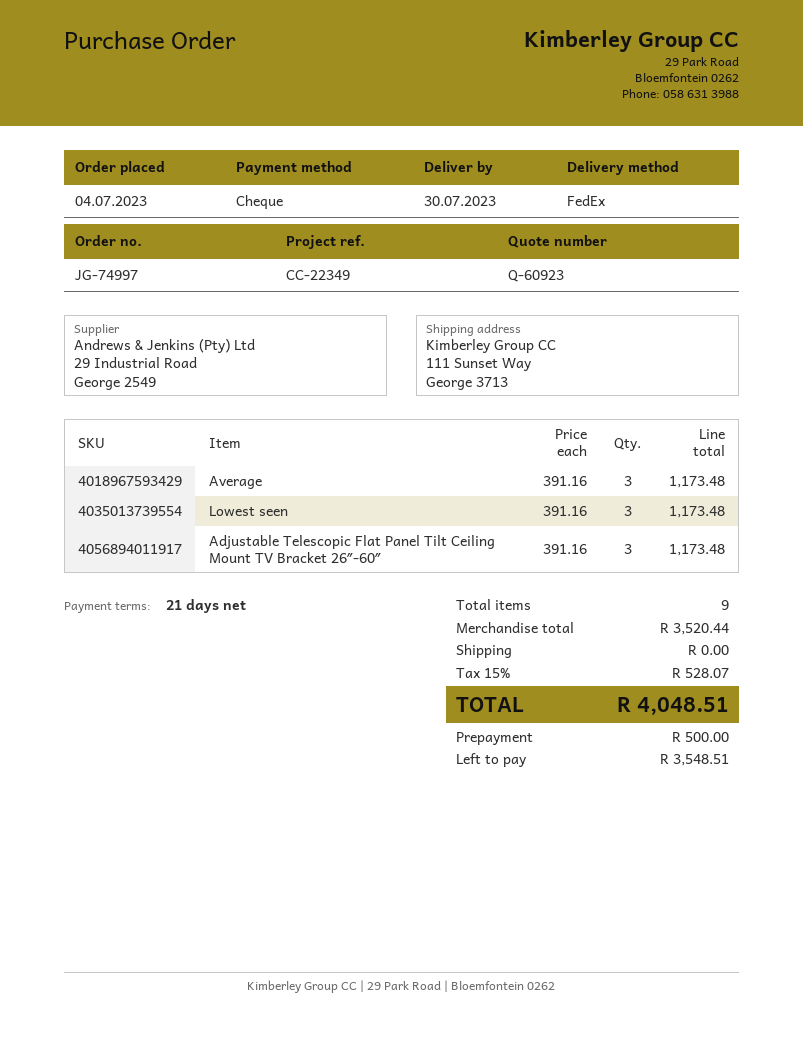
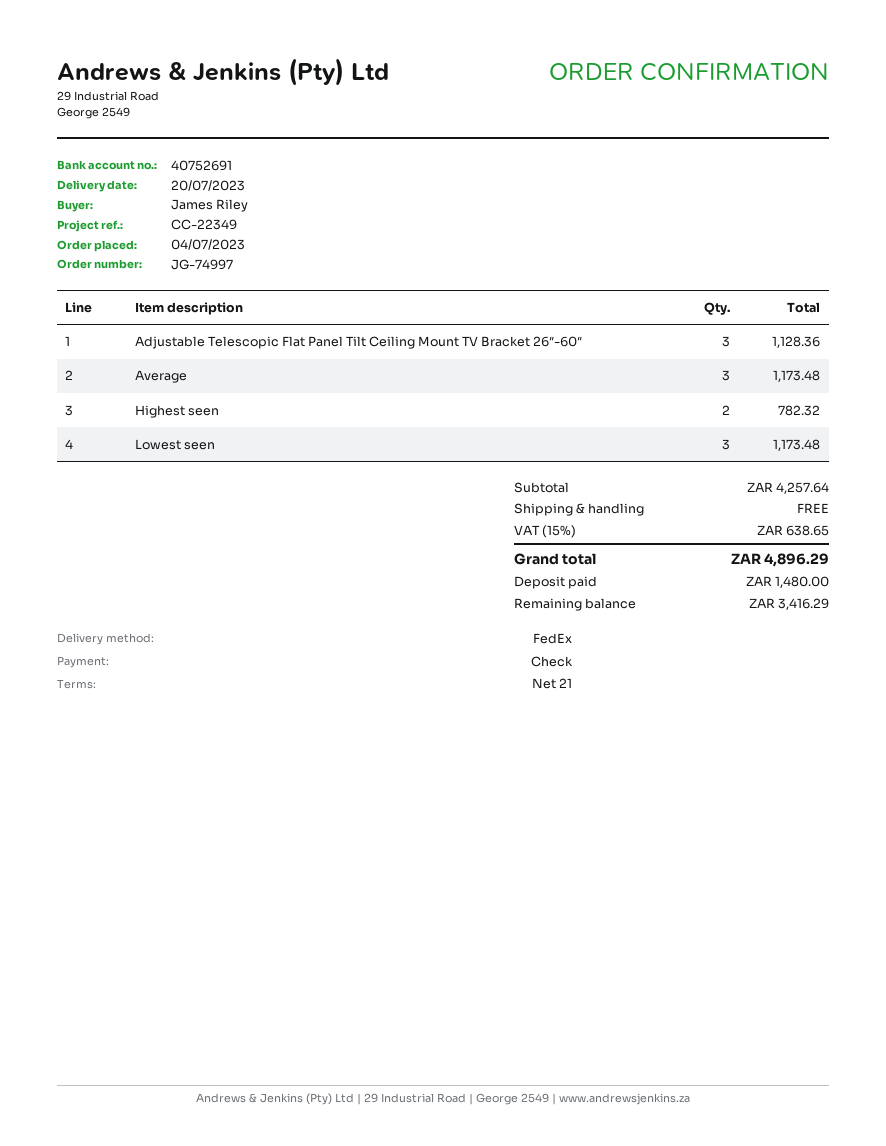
delivery date: 2023-07-30 -> 2023-07-20
Adjustable Telescopic Flat Panel Tilt Ceiling Mount TV Bracket 26″-60″: 3 for 1173.48 -> 3 for 1128.36
Highest seen: none -> 2 for 782.32
subtotal: 3520.44 -> 4257.64
tax: 15% = 528.07 -> 15% = 638.65
total: 4048.51 -> 4896.29
deposit: 500.00 -> 1480.00
balance: 3548.51 -> 3416.29

